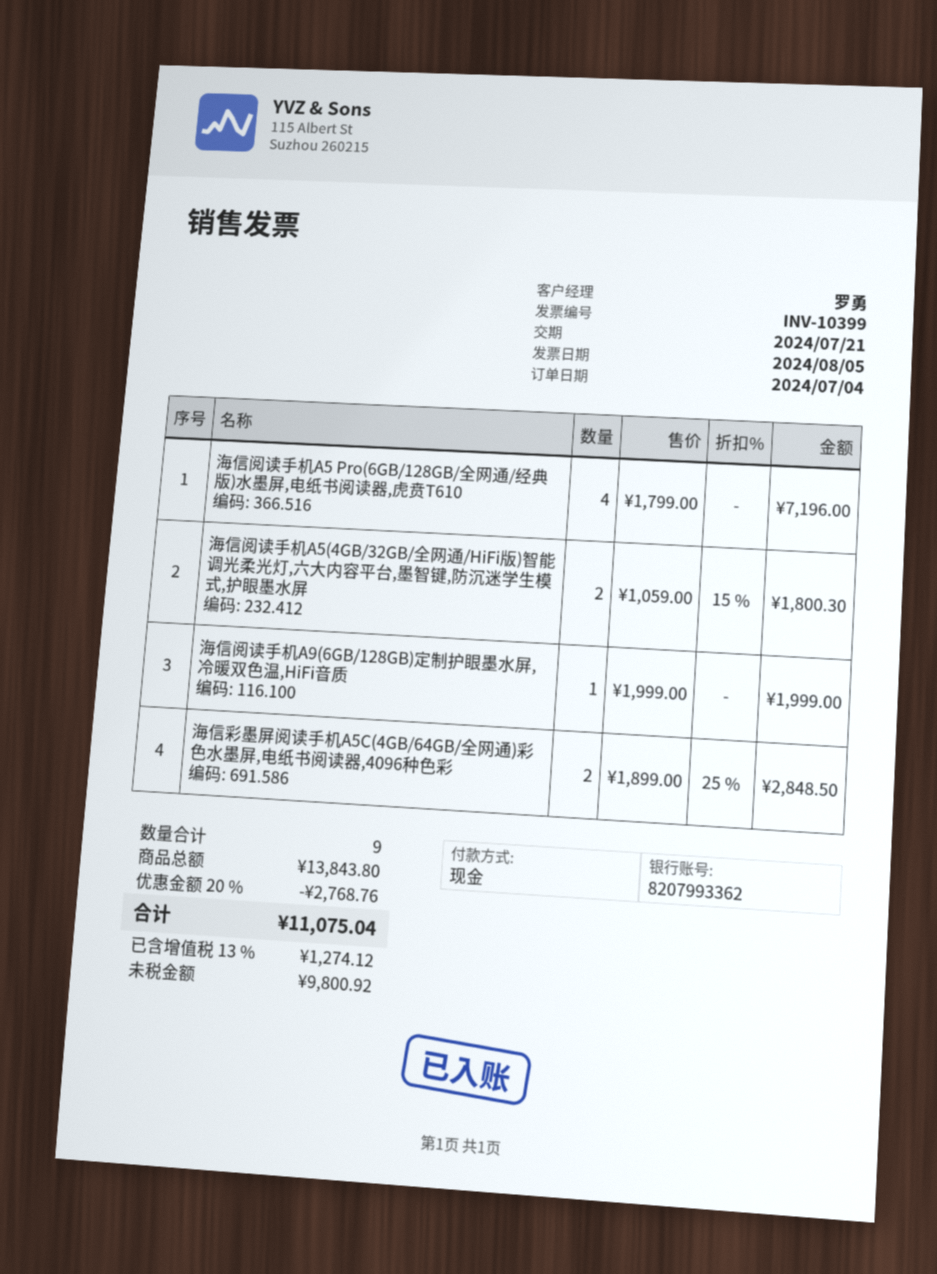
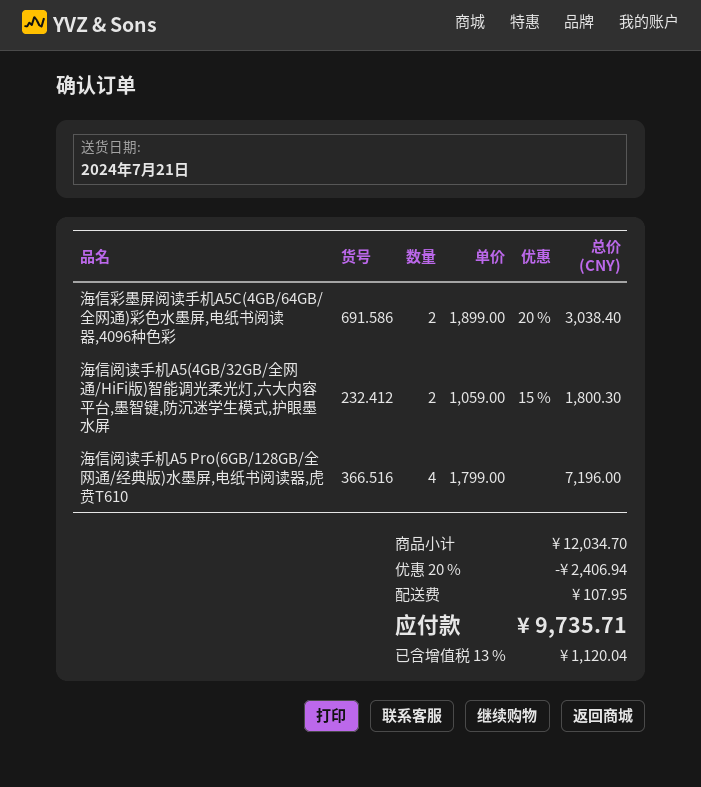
海信阅读手机A9(6GB/128GB)定制护眼墨水屏,冷暖双色温,HiFi音质: 1 x 1999.00 = 1999.00 -> none
海信彩墨屏阅读手机A5C(4GB/64GB/全网通)彩色水墨屏,电纸书阅读器,4096种色彩: 2 x 1899.00 - 25% = 2848.50 -> 2 x 1899.00 - 20% = 3038.40
subtotal: 13843.80 -> 12034.70
discount: 20% = 2768.76 -> 20% = 2406.94
shipping: none -> 107.95
tax: 13% = 1274.12 -> 13% = 1120.04
total: 11075.04 -> 9735.71

